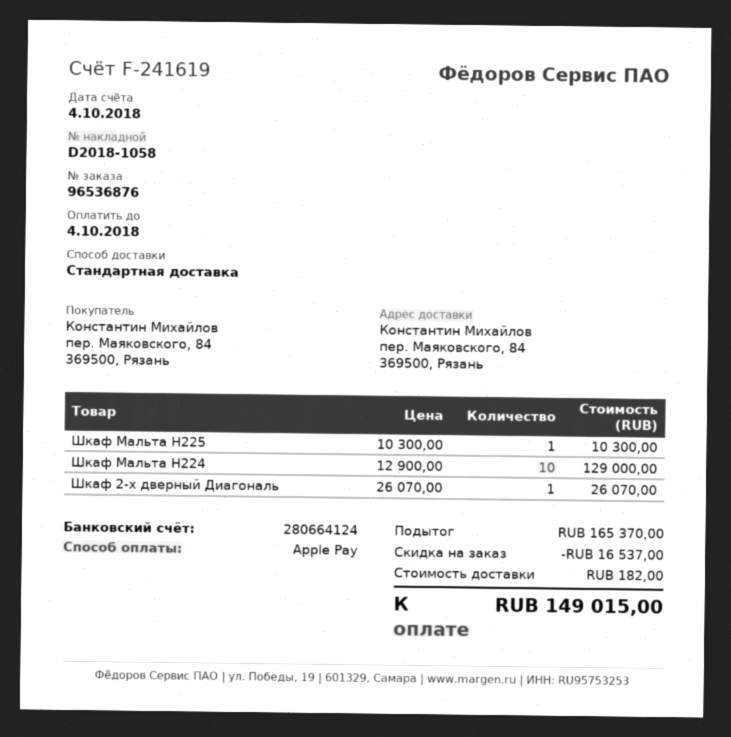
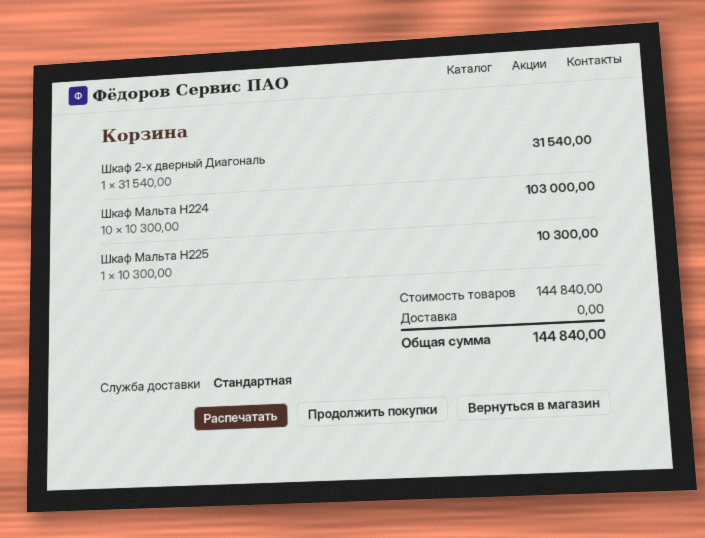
Шкаф Мальта H224: 10 x 12900.00 = 129000.00 -> 10 x 10300.00 = 103000.00
Шкаф 2-х дверный Диагональ: 1 x 26070.00 = 26070.00 -> 1 x 31540.00 = 31540.00
subtotal: 165370.00 -> 144840.00
discount: 16537.00 -> none
shipping: 182.00 -> 0.00
total: 149015.00 -> 144840.00

